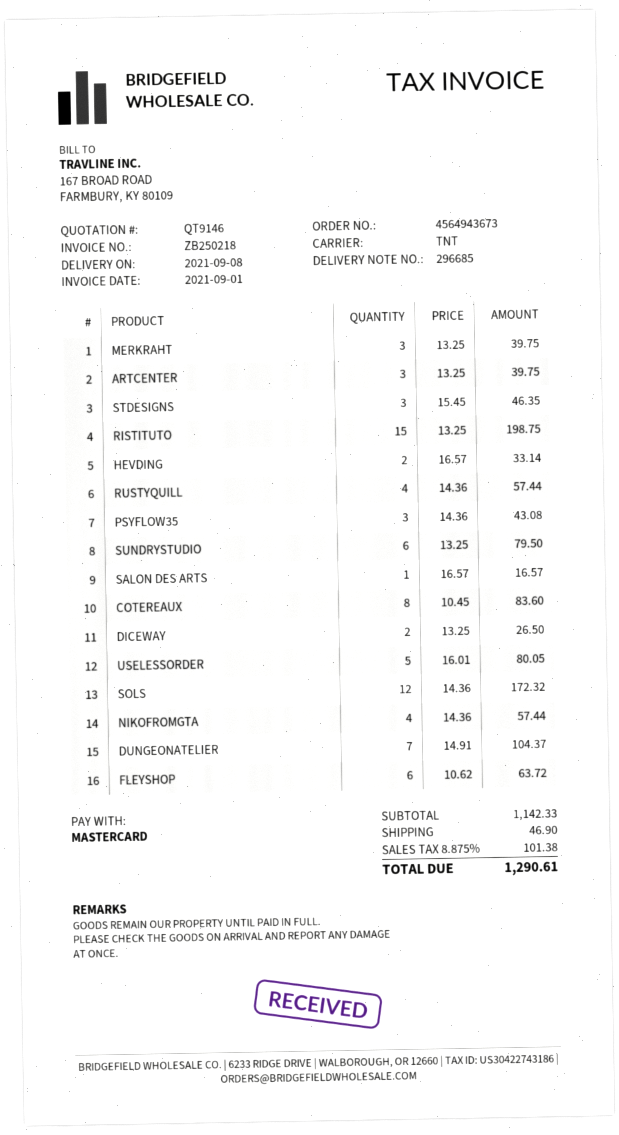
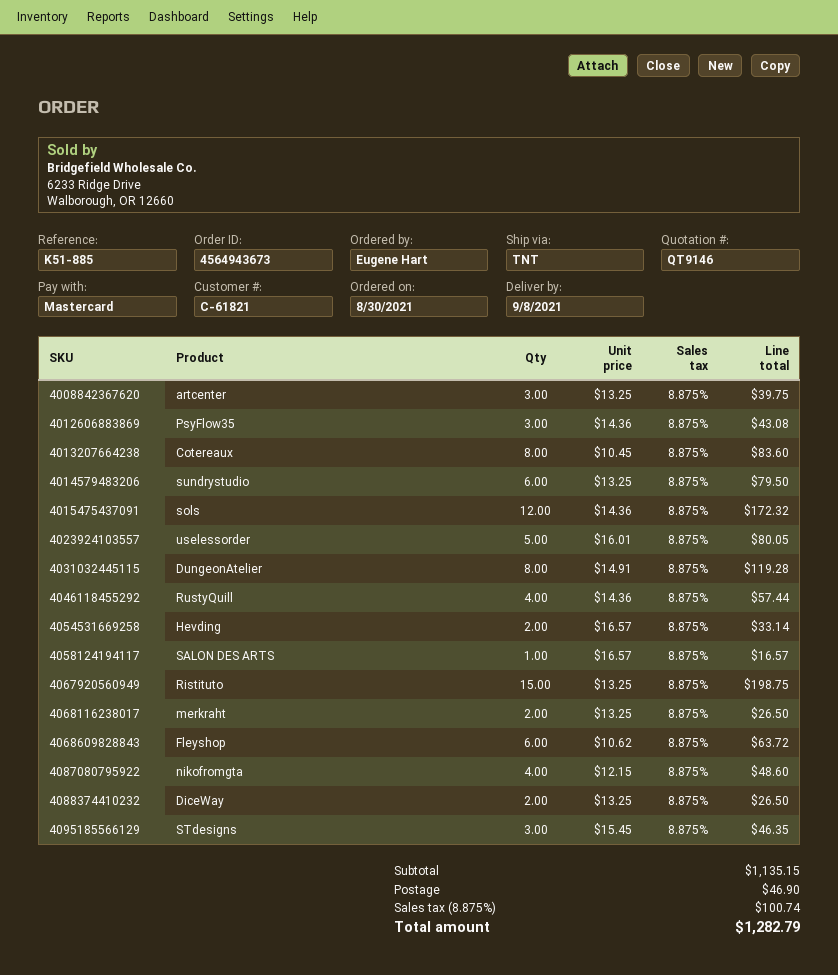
MERKRAHT: 3 x 13.25 = 39.75 -> 2 x 13.25 = 26.50
NIKOFROMGTA: 4 x 14.36 = 57.44 -> 4 x 12.15 = 48.60
DUNGEONATELIER: 7 x 14.91 = 104.37 -> 8 x 14.91 = 119.28
subtotal: 1142.33 -> 1135.15
tax: 8.875% = 101.38 -> 8.875% = 100.74
total: 1290.61 -> 1282.79

